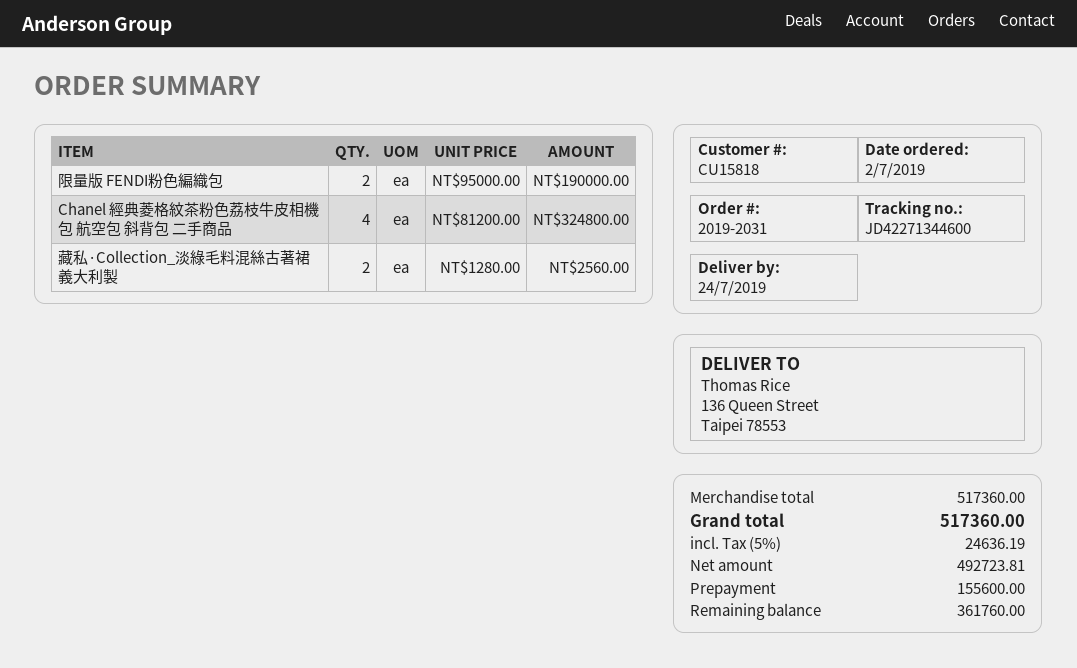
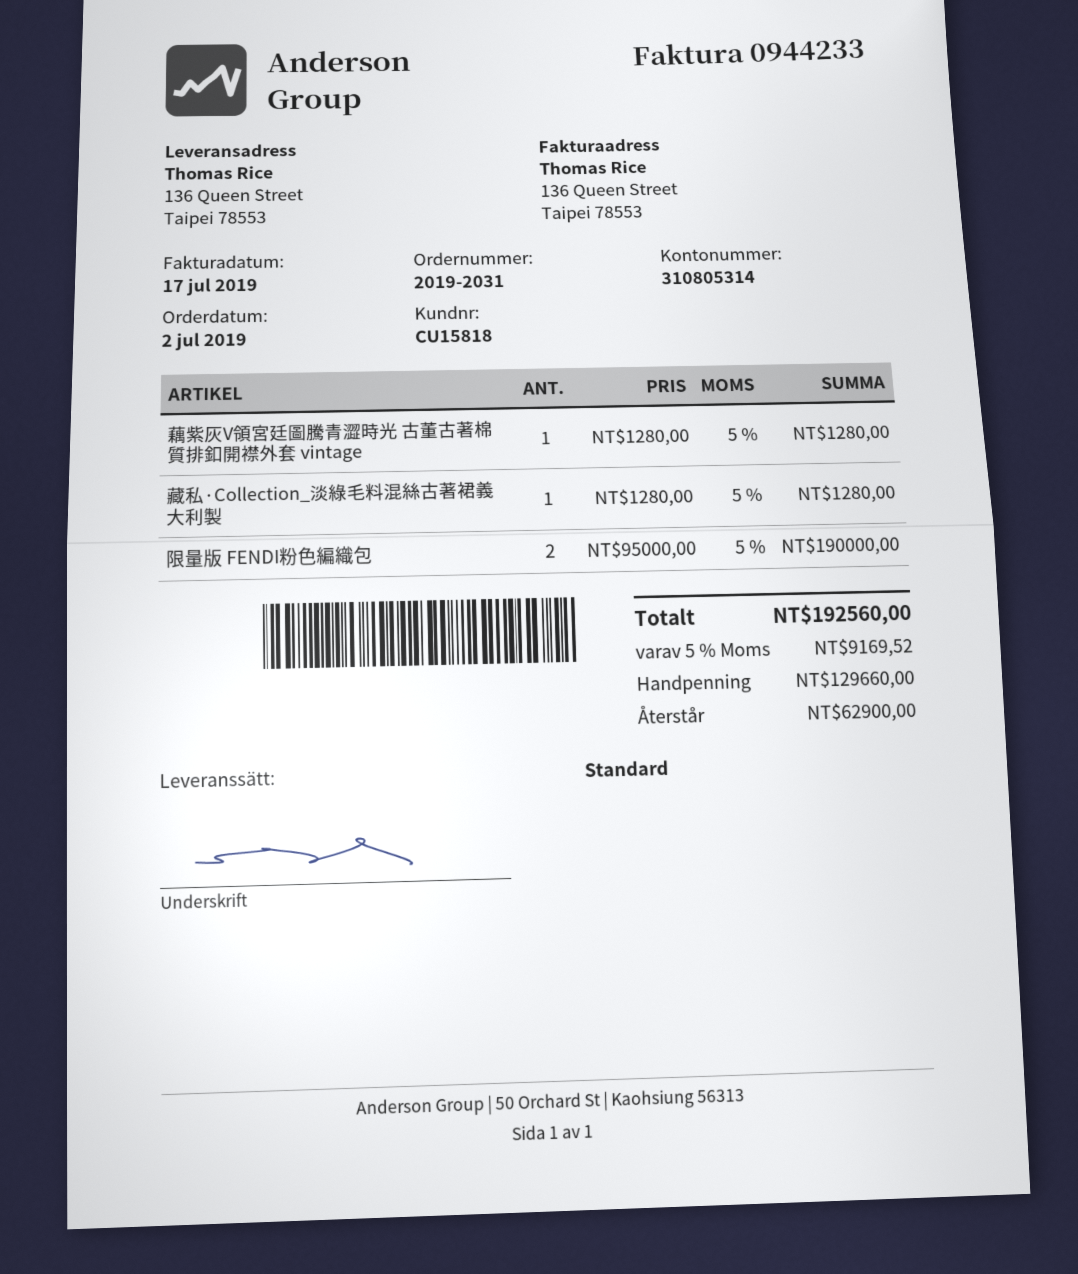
Chanel 經典菱格紋茶粉色荔枝牛皮相機包 航空包 斜背包 二手商品: 4 x 81200.00 = 324800.00 -> none
藏私·Collection_淡綠毛料混絲古著裙義大利製: 2 x 1280.00 = 2560.00 -> 1 x 1280.00 = 1280.00
藕紫灰V領宮廷圖騰青澀時光 古董古著棉質排釦開襟外套 vintage: none -> 1 x 1280.00 = 1280.00
tax: 5% = 24636.19 -> 5% = 9169.52
total: 517360.00 -> 192560.00
deposit: 155600.00 -> 129660.00
balance: 361760.00 -> 62900.00

